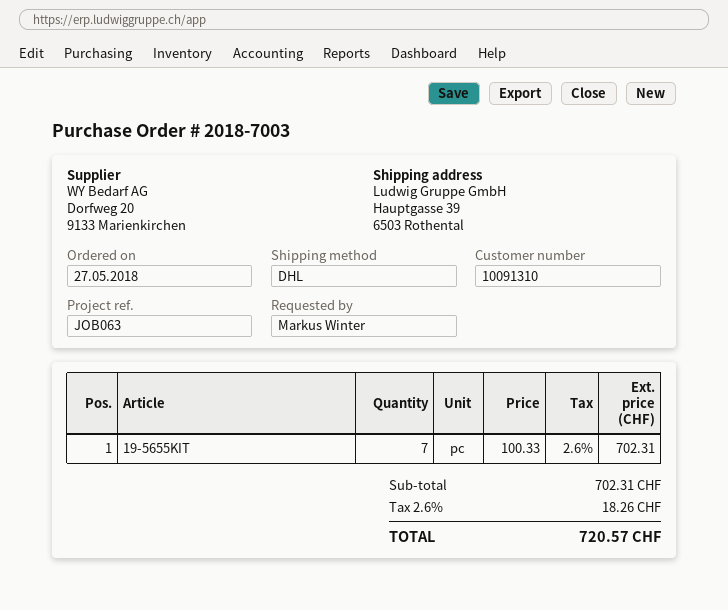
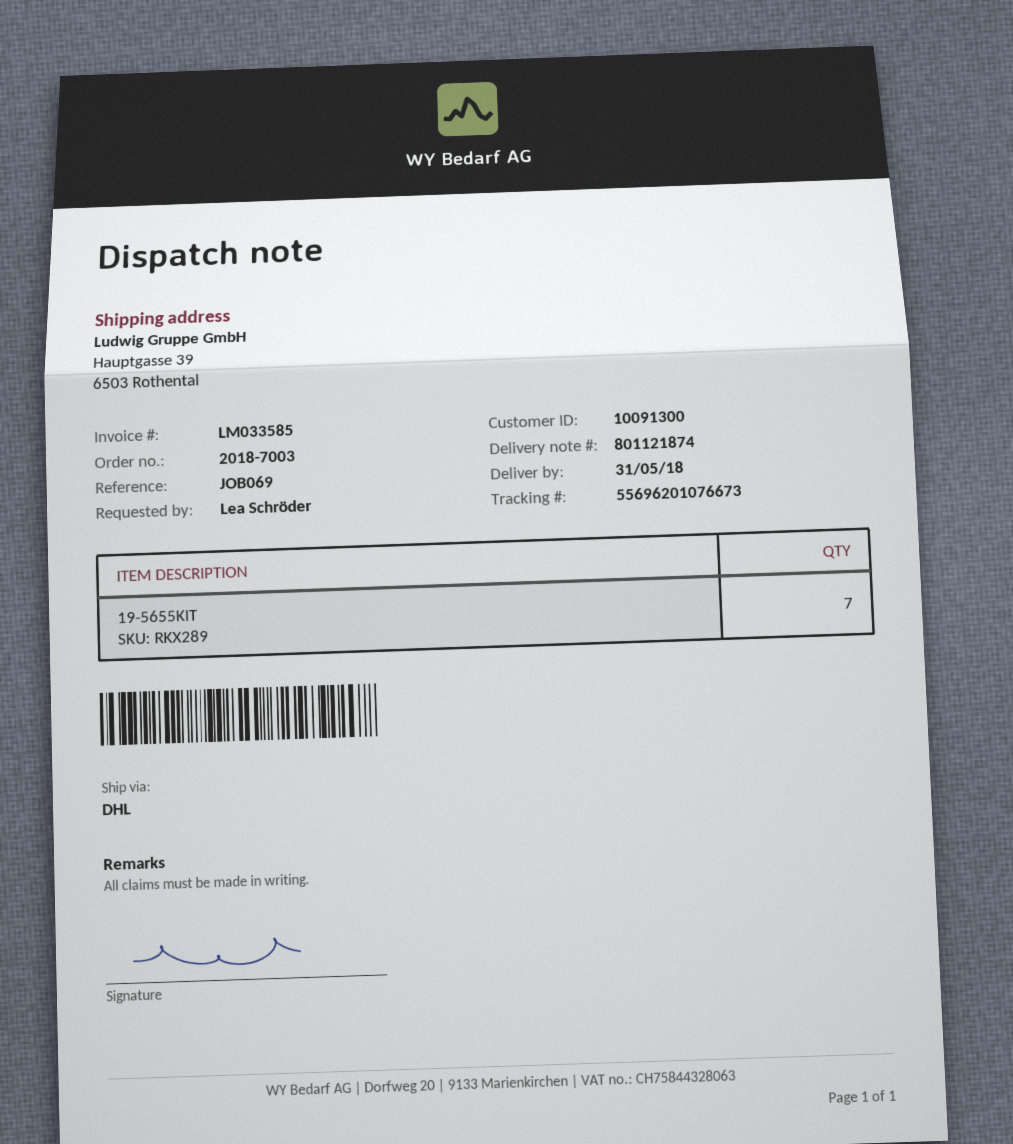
customer number: 10091310 -> 10091300
reference: JOB063 -> JOB069
ordered by: Markus Winter -> Lea Schröder

